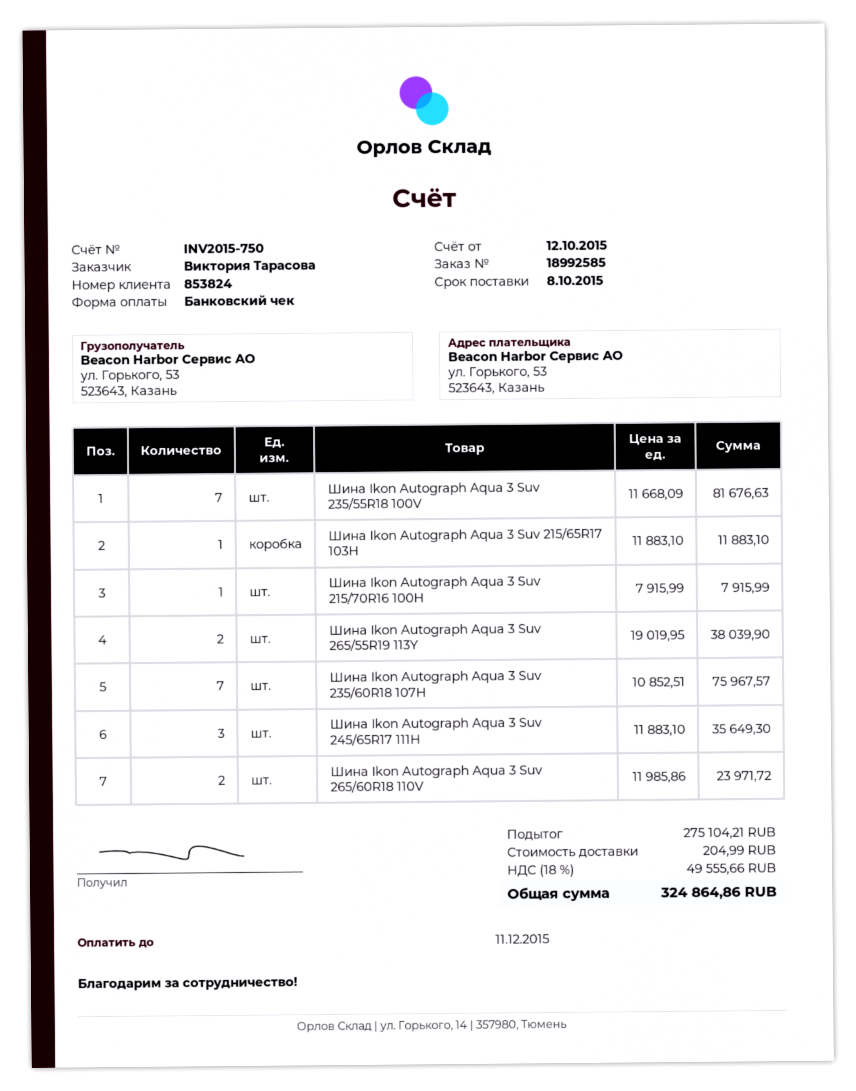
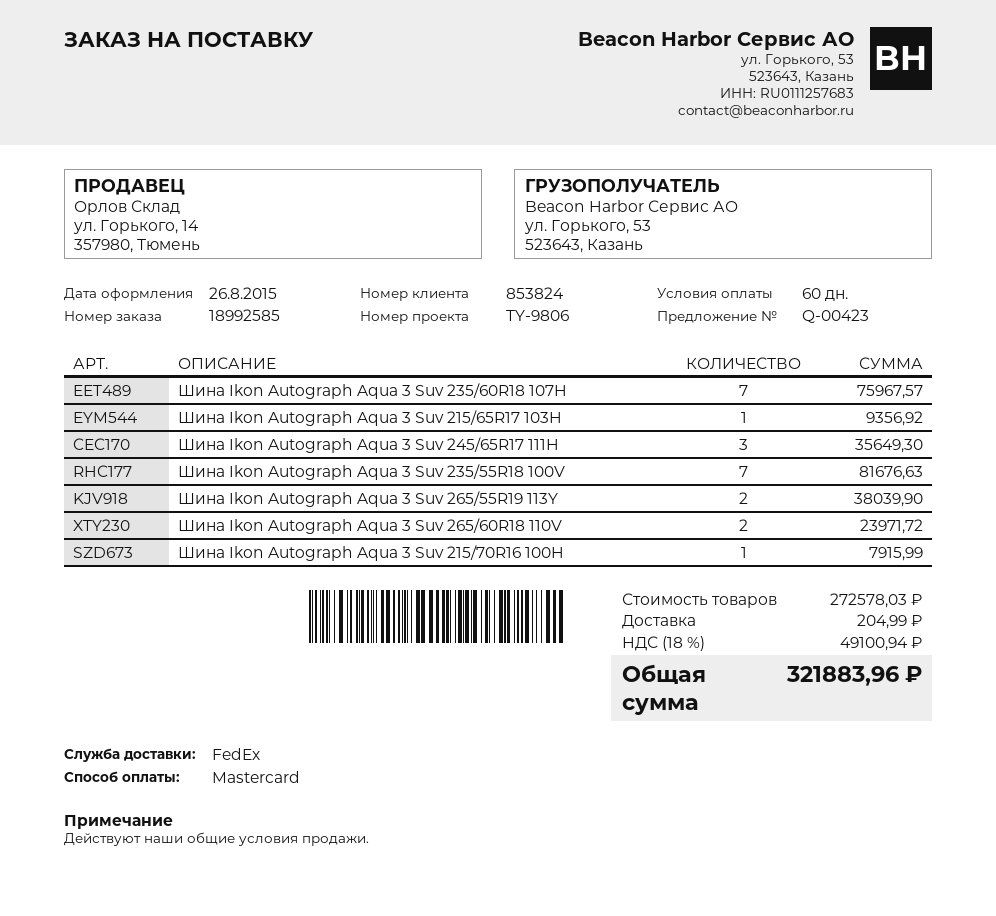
payment method: cheque -> Mastercard
Шина Ikon Autograph Aqua 3 Suv 215/65R17 103H: 1 for 11883.10 -> 1 for 9356.92
subtotal: 275104.21 -> 272578.03
tax: 18% = 49555.66 -> 18% = 49100.94
total: 324864.86 -> 321883.96

